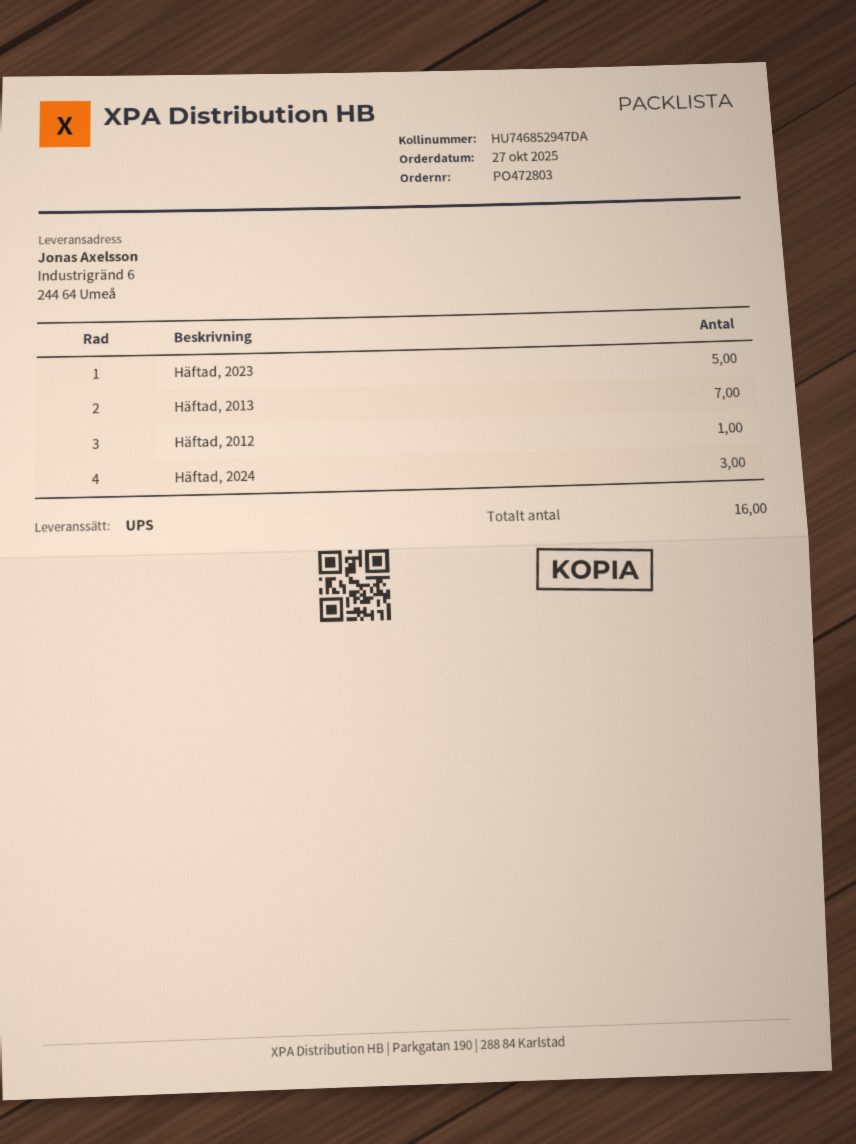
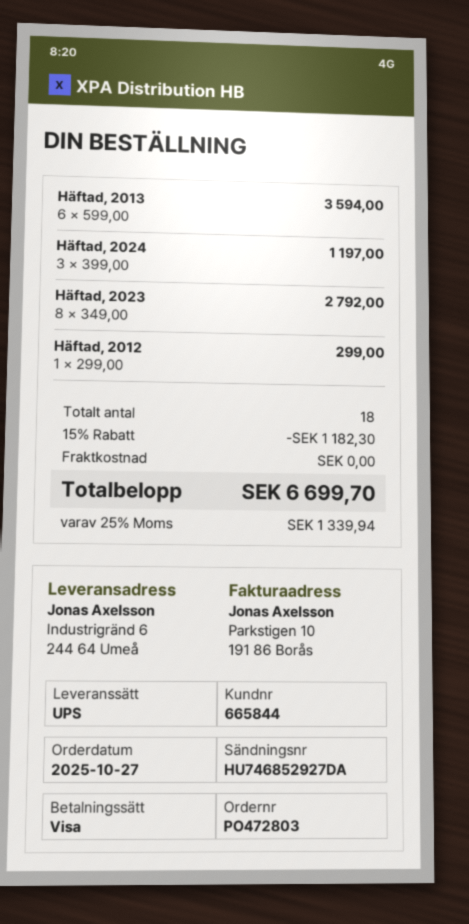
tracking number: HU746852947DA -> HU746852927DA
Häftad, 2023: 5 -> 8
Häftad, 2013: 7 -> 6
total quantity: 16 -> 18

